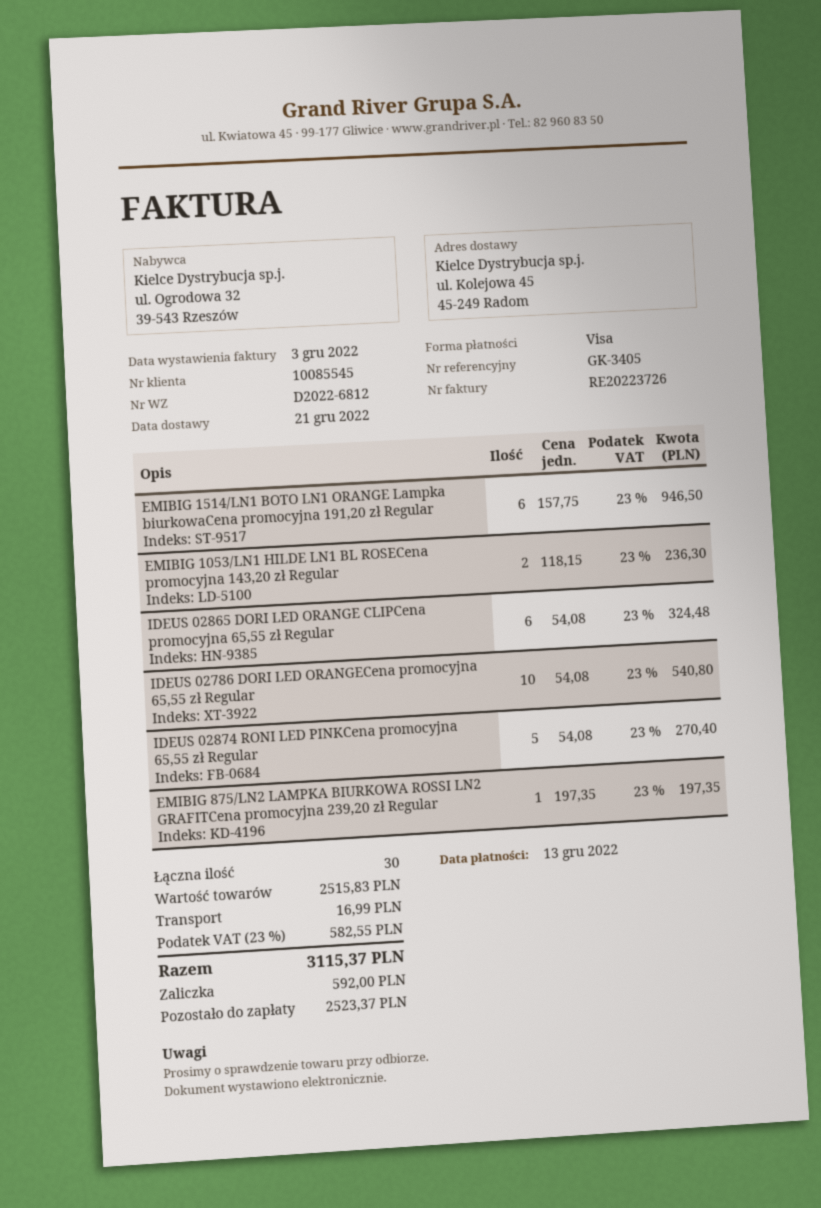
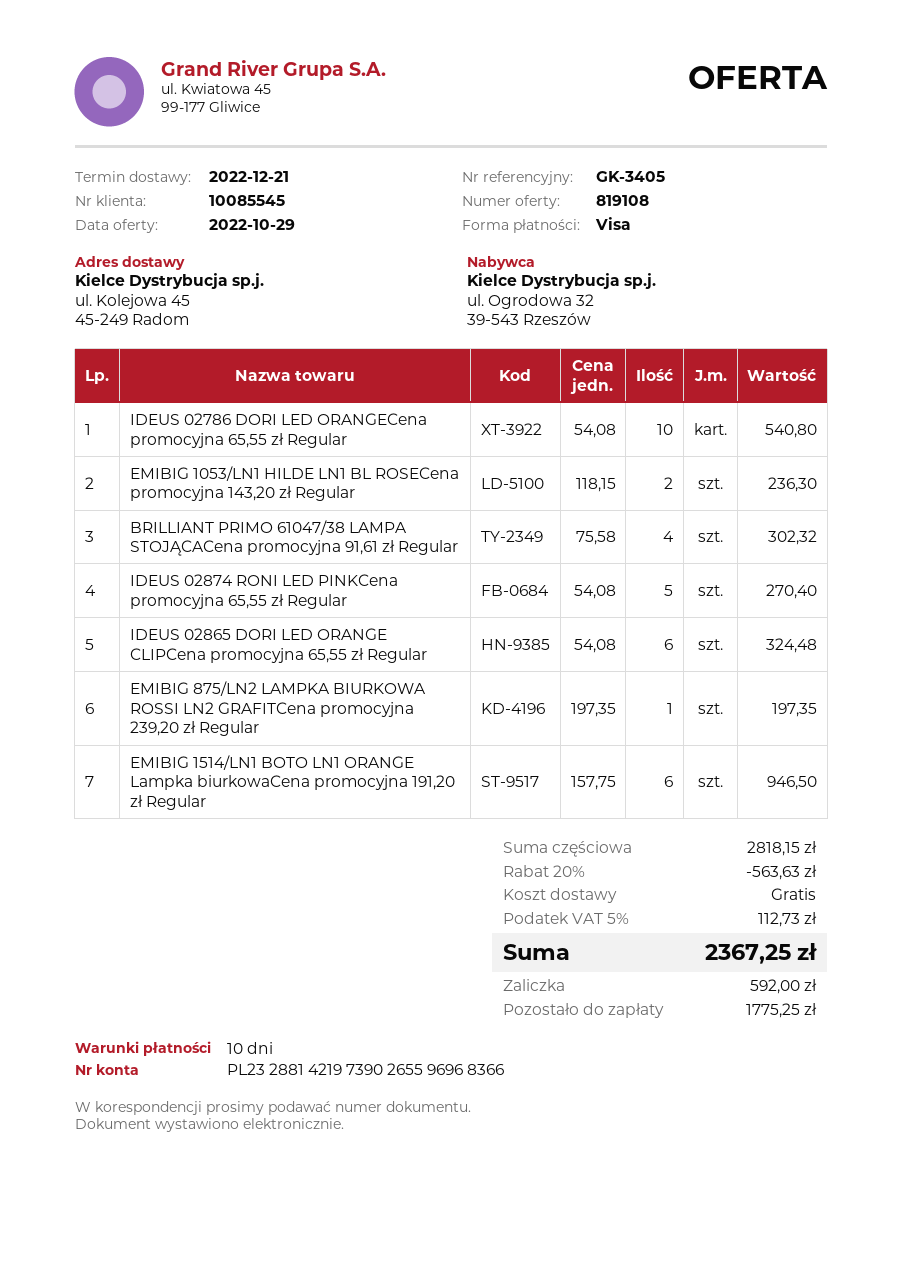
BRILLIANT PRIMO 61047/38 LAMPA STOJĄCACena promocyjna 91,61 zł Regular: none -> 4 x 75.58 = 302.32
subtotal: 2515.83 -> 2818.15
discount: none -> 20% = 563.63
shipping: 16.99 -> 0.00
tax: 23% = 582.55 -> 5% = 112.73
total: 3115.37 -> 2367.25
balance: 2523.37 -> 1775.25

